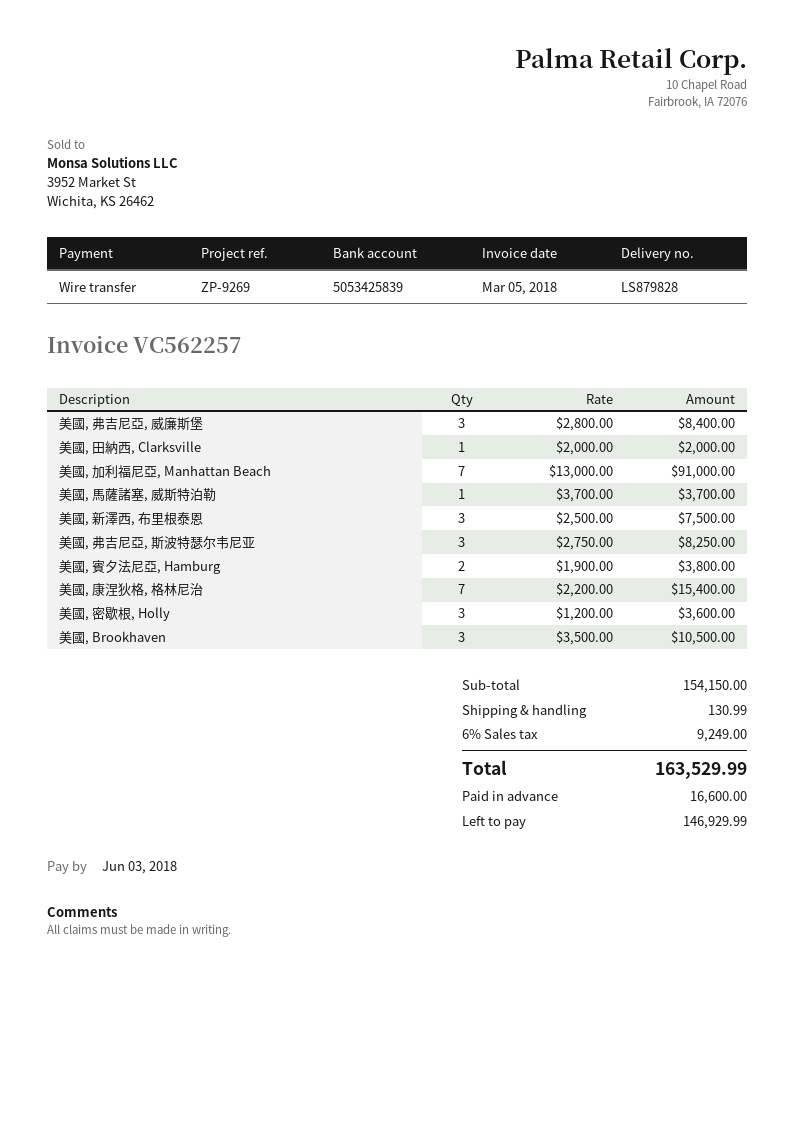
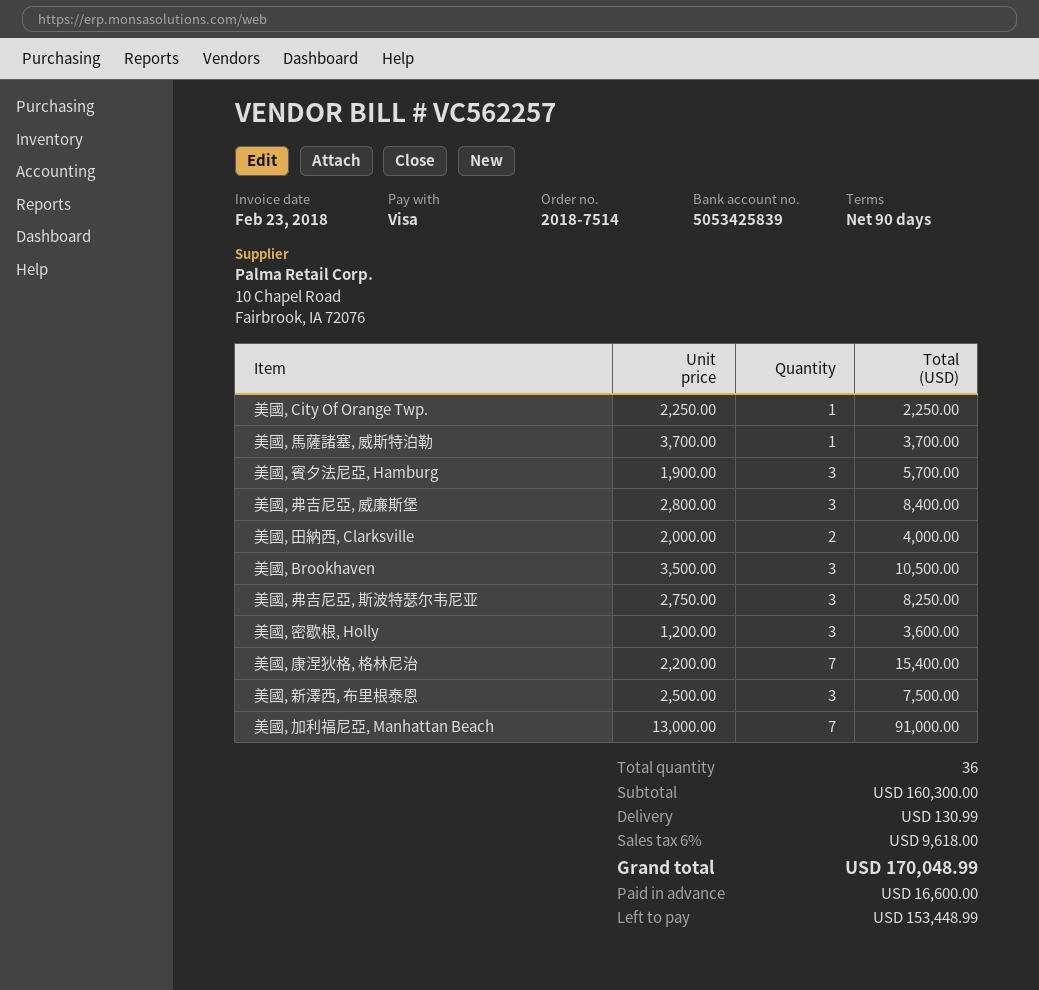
invoice date: 2018-03-05 -> 2018-02-23
payment method: bank transfer -> Visa
美國, 田納西, Clarksville: 1 x 2000.00 = 2000.00 -> 2 x 2000.00 = 4000.00
美國, 賓夕法尼亞, Hamburg: 2 x 1900.00 = 3800.00 -> 3 x 1900.00 = 5700.00
美國, City Of Orange Twp.: none -> 1 x 2250.00 = 2250.00
subtotal: 154150.00 -> 160300.00
tax: 6% = 9249.00 -> 6% = 9618.00
total: 163529.99 -> 170048.99
balance: 146929.99 -> 153448.99

